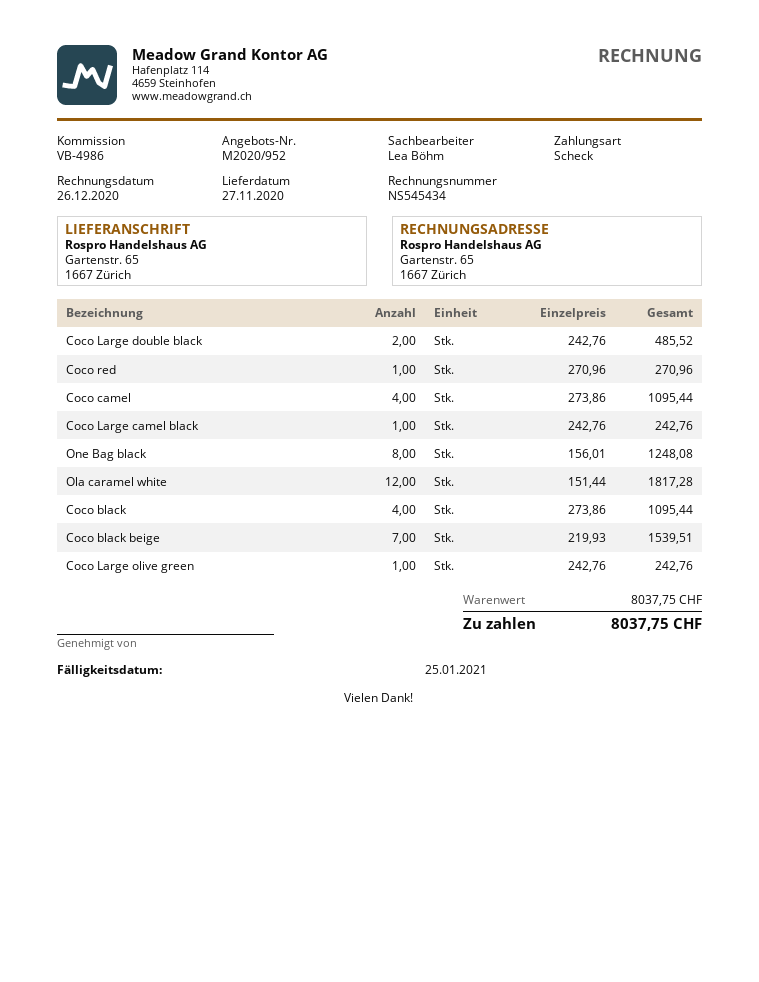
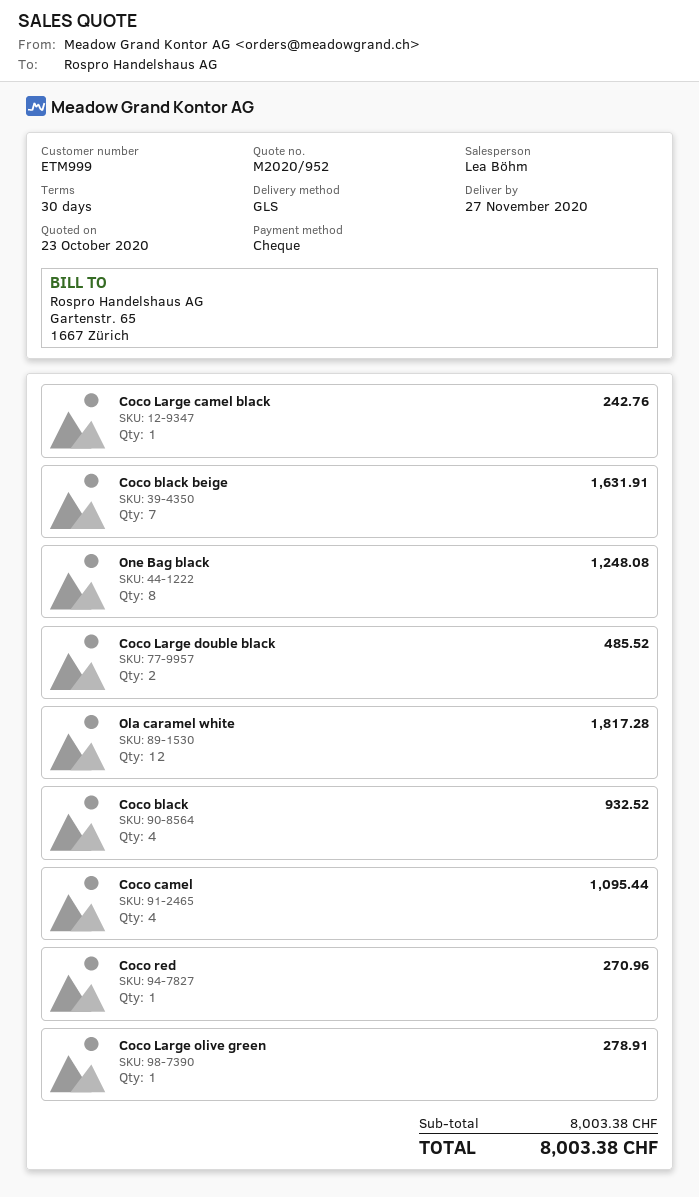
Coco black: 4 for 1095.44 -> 4 for 932.52
Coco black beige: 7 for 1539.51 -> 7 for 1631.91
Coco Large olive green: 1 for 242.76 -> 1 for 278.91
subtotal: 8037.75 -> 8003.38
total: 8037.75 -> 8003.38

